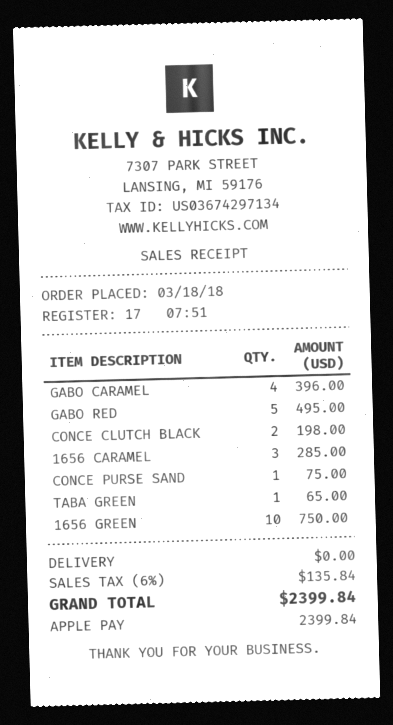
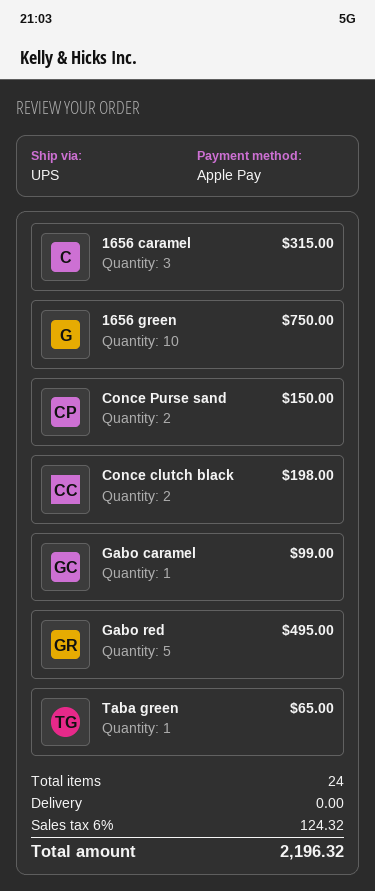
GABO CARAMEL: 4 for 396.00 -> 1 for 99.00
1656 CARAMEL: 3 for 285.00 -> 3 for 315.00
CONCE PURSE SAND: 1 for 75.00 -> 2 for 150.00
tax: 6% = 135.84 -> 6% = 124.32
total: 2399.84 -> 2196.32

